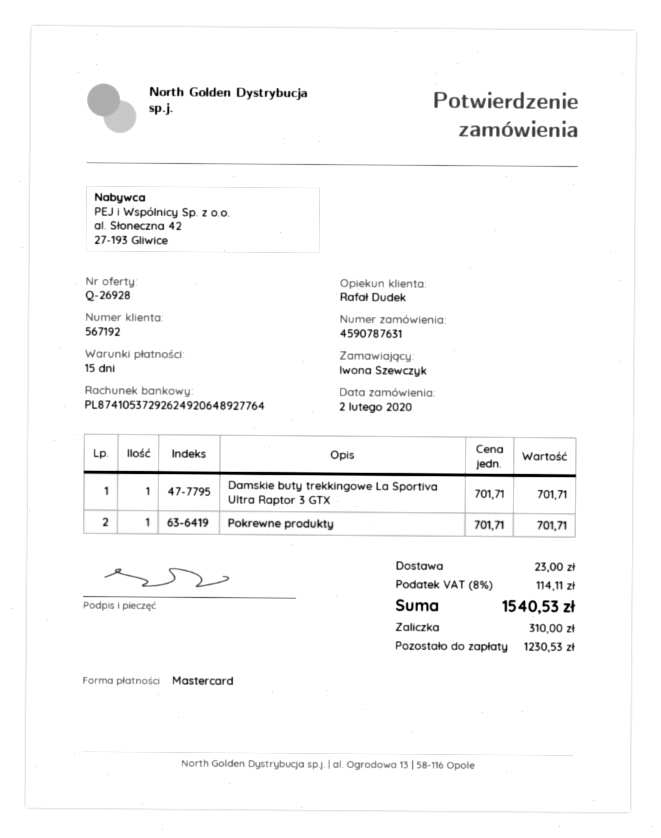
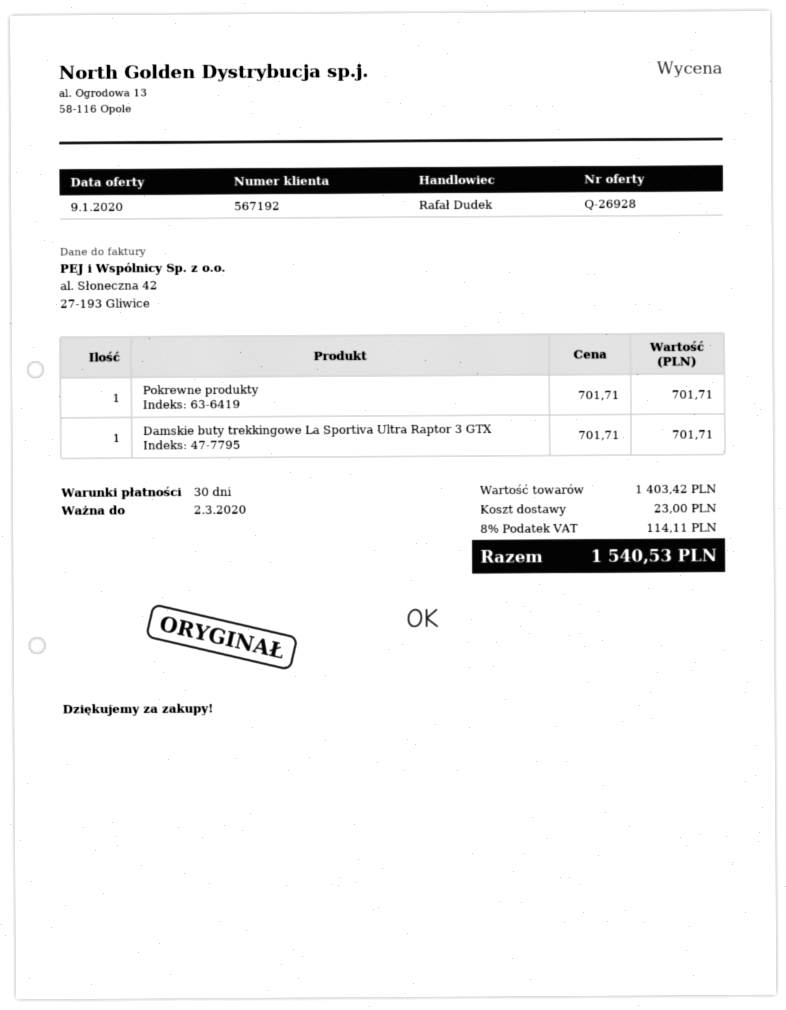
payment terms: 15 days -> 30 days

